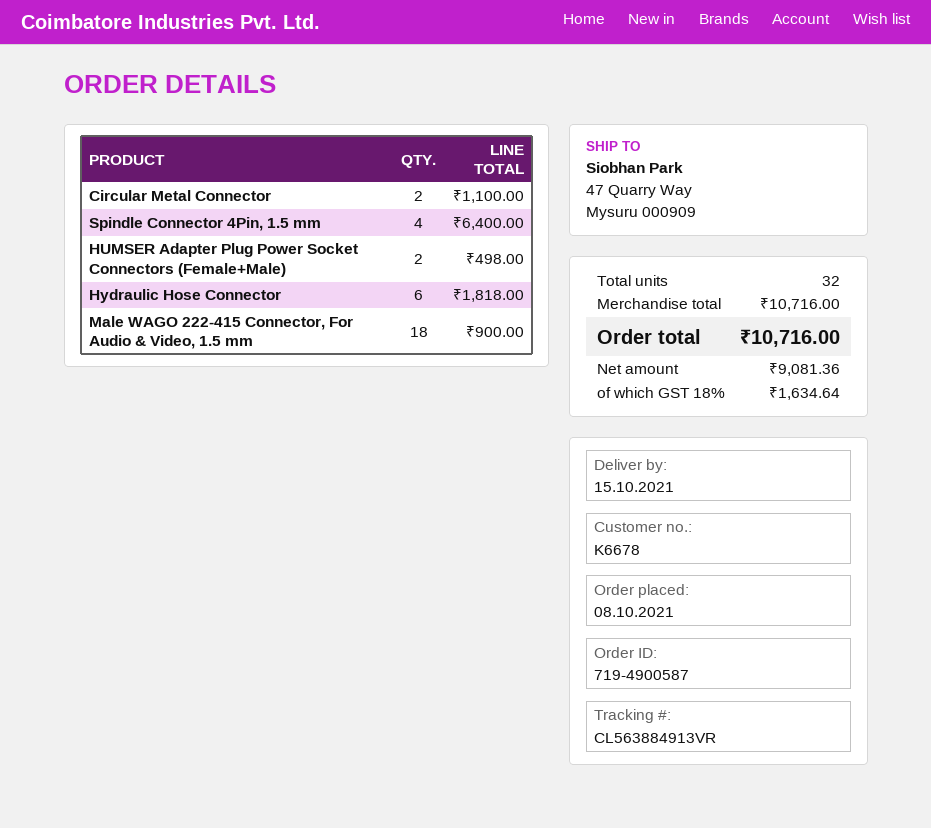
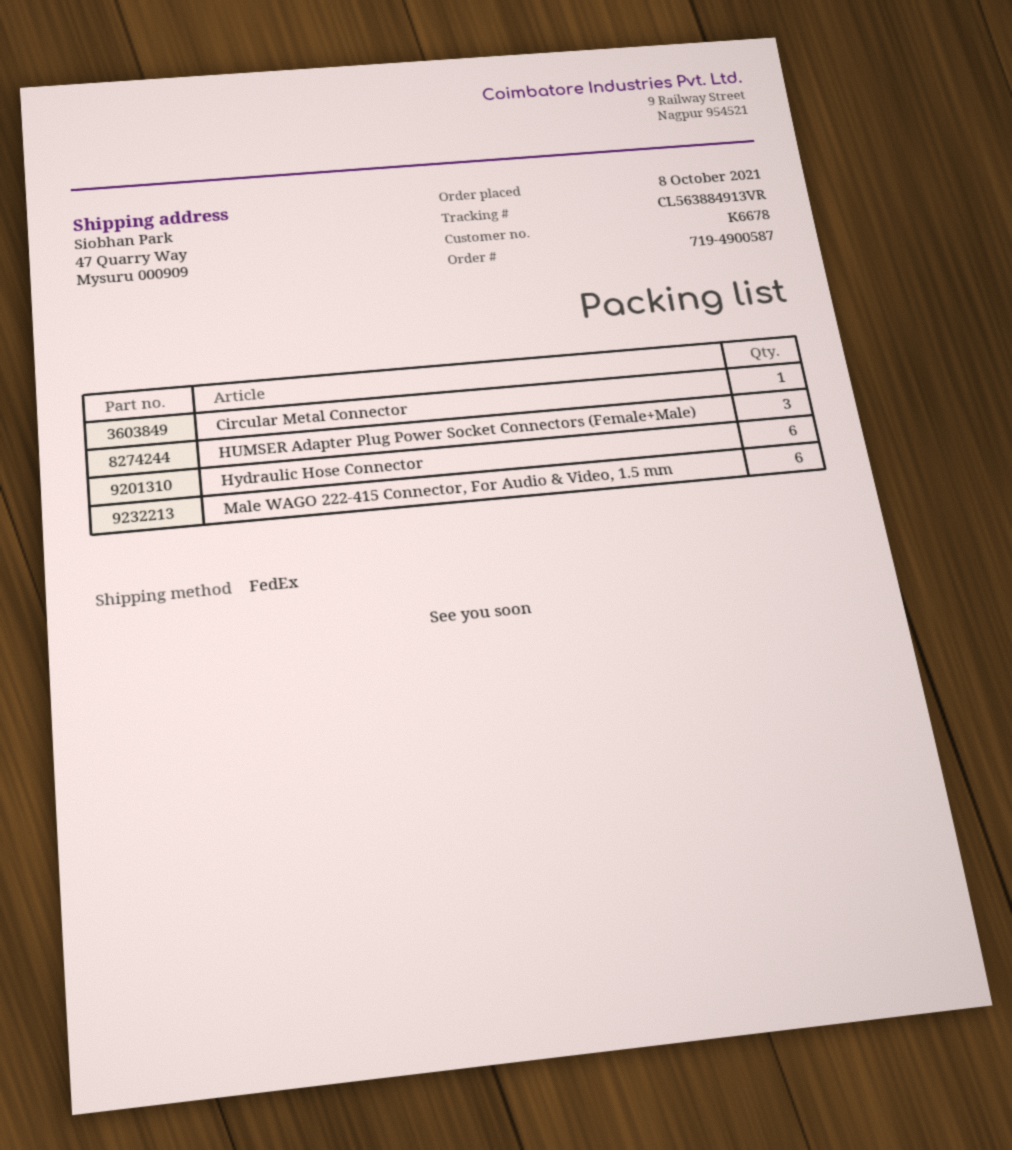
Circular Metal Connector: 2 -> 1
Spindle Connector 4Pin, 1.5 mm: 4 -> none
HUMSER Adapter Plug Power Socket Connectors (Female+Male): 2 -> 3
Male WAGO 222-415 Connector, For Audio & Video, 1.5 mm: 18 -> 6

